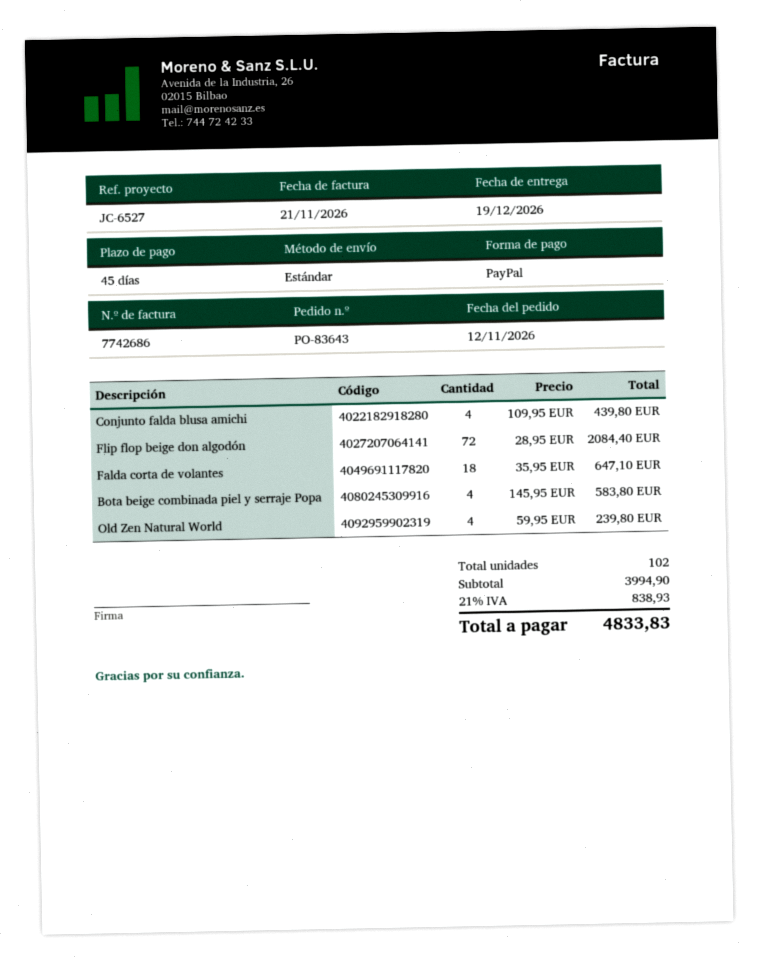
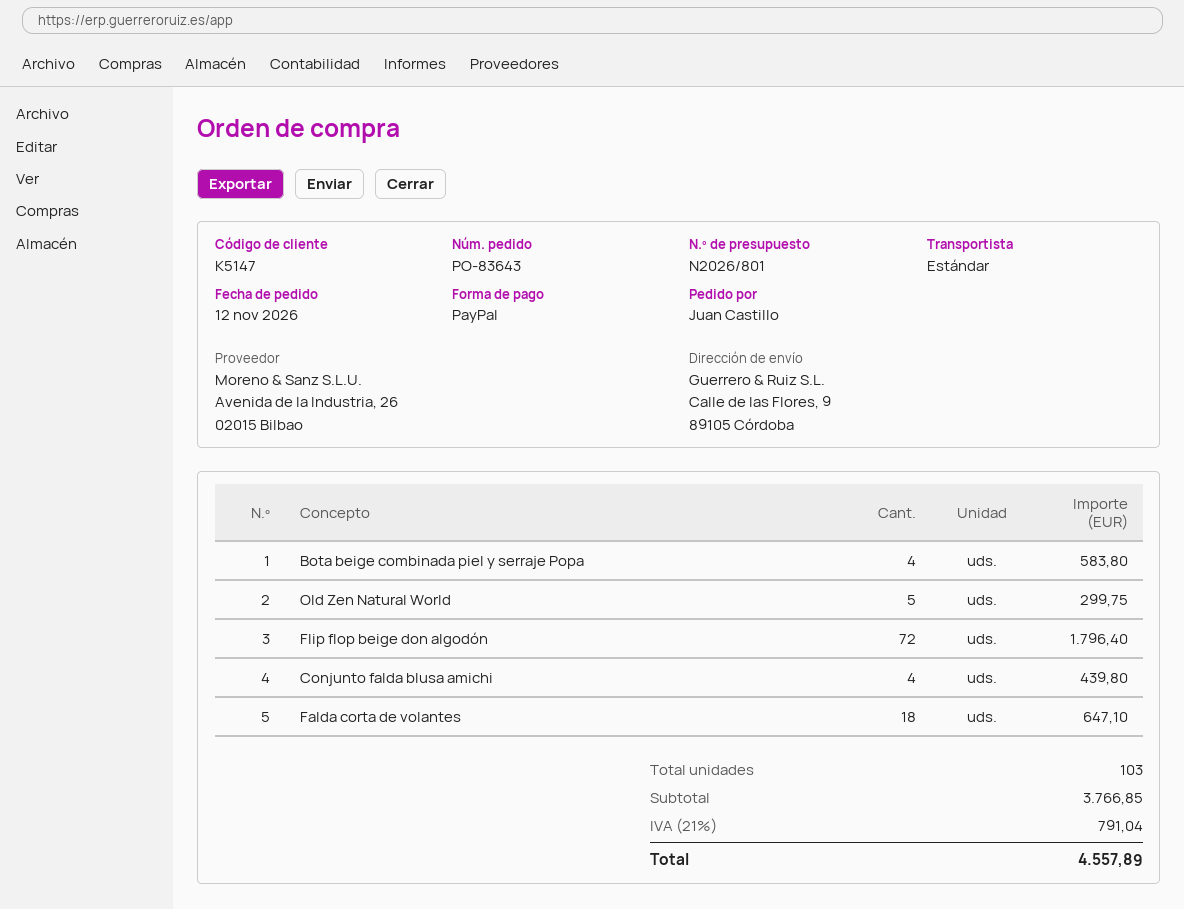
Flip flop beige don algodón: 72 for 2084.40 -> 72 for 1796.40
Old Zen Natural World: 4 for 239.80 -> 5 for 299.75
total quantity: 102 -> 103
subtotal: 3994.90 -> 3766.85
tax: 21% = 838.93 -> 21% = 791.04
total: 4833.83 -> 4557.89

